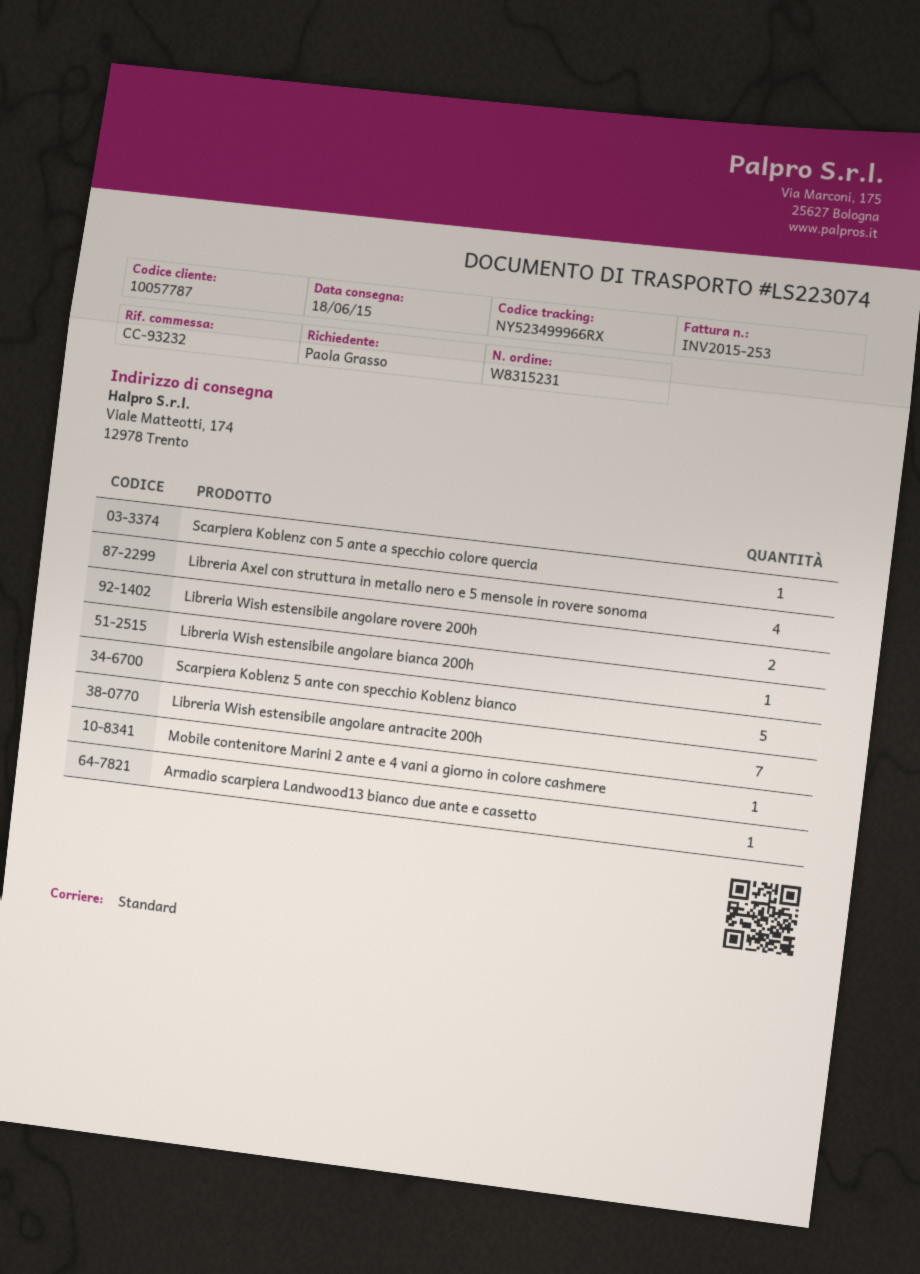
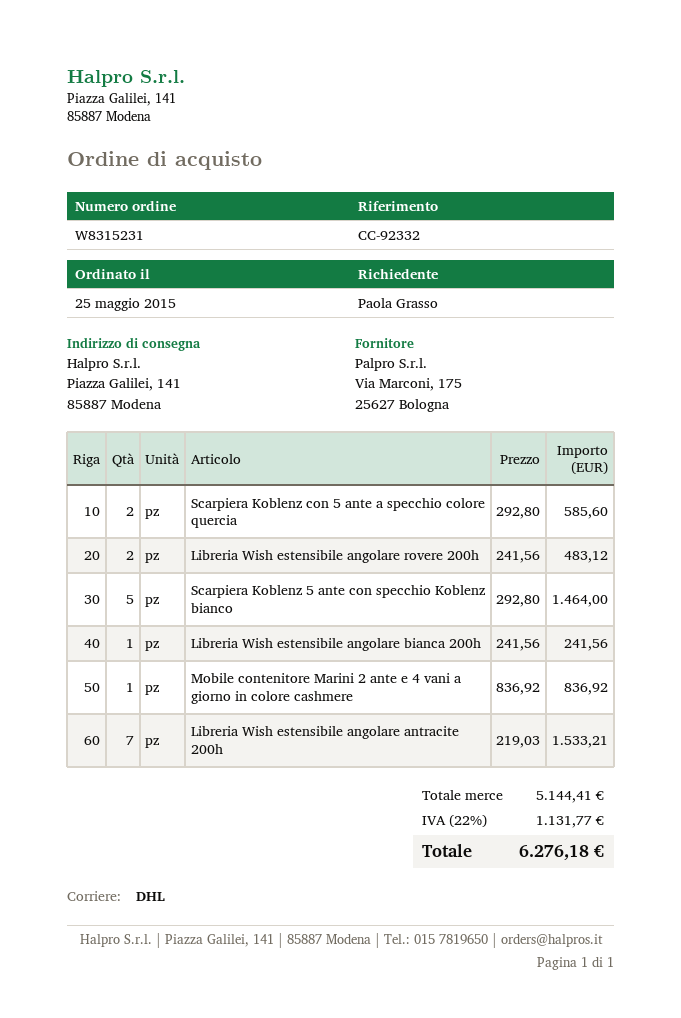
reference: CC-93232 -> CC-92332
shipping method: standard -> DHL
ship to: Viale Matteotti, 174, 12978 Trento -> Piazza Galilei, 141, 85887 Modena
Scarpiera Koblenz con 5 ante a specchio colore quercia: 1 -> 2
Libreria Axel con struttura in metallo nero e 5 mensole in rovere sonoma: 4 -> none
Armadio scarpiera Landwood13 bianco due ante e cassetto: 1 -> none

